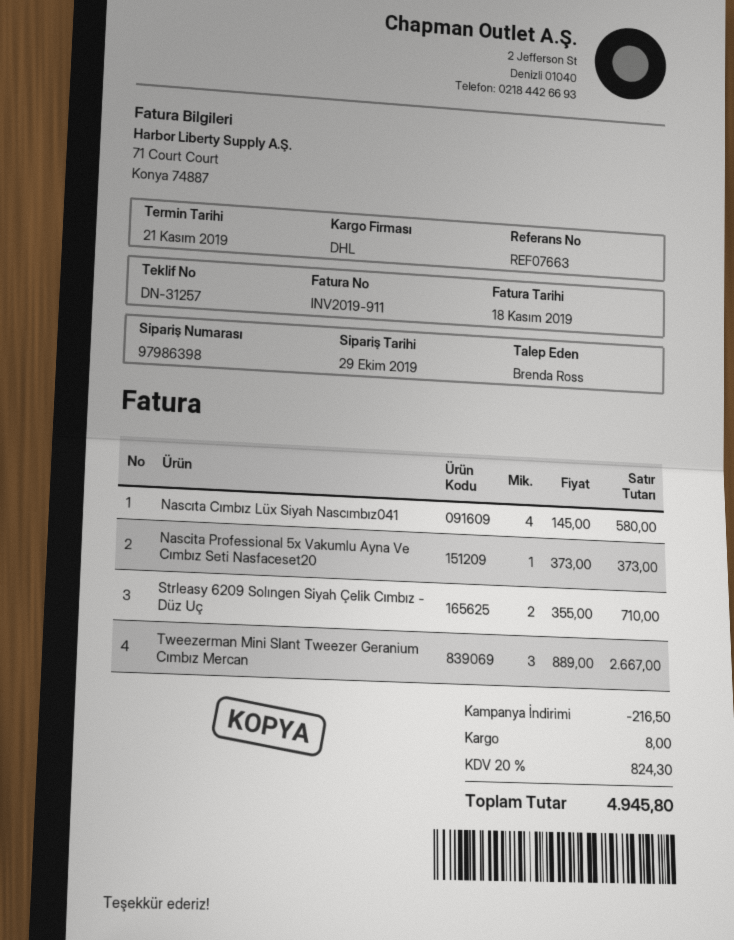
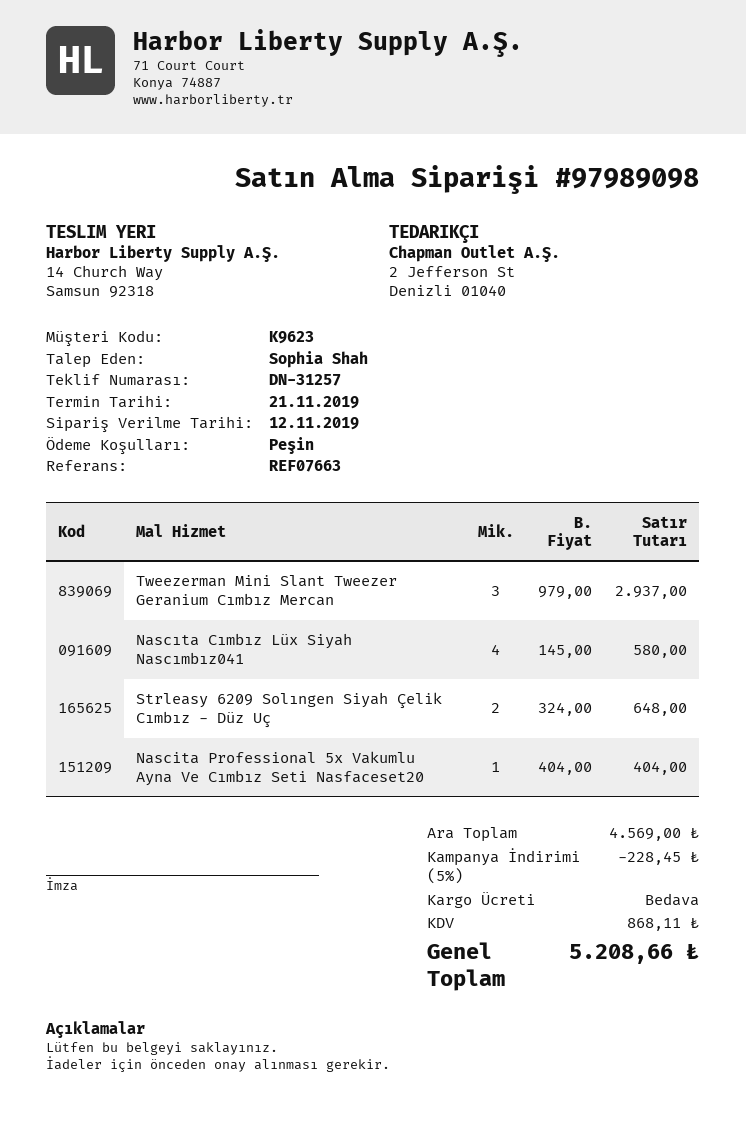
order number: 97986398 -> 97989098
order date: 2019-10-29 -> 2019-11-12
ordered by: Brenda Ross -> Sophia Shah
Nascita Professional 5x Vakumlu Ayna Ve Cımbız Seti Nasfaceset20: 1 x 373.00 = 373.00 -> 1 x 404.00 = 404.00
Strleasy 6209 Solıngen Siyah Çelik Cımbız - Düz Uç: 2 x 355.00 = 710.00 -> 2 x 324.00 = 648.00
Tweezerman Mini Slant Tweezer Geranium Cımbız Mercan: 3 x 889.00 = 2667.00 -> 3 x 979.00 = 2937.00
discount: 216.50 -> 228.45
shipping: 8.00 -> 0.00
tax: 824.30 -> 868.11
total: 4945.80 -> 5208.66

